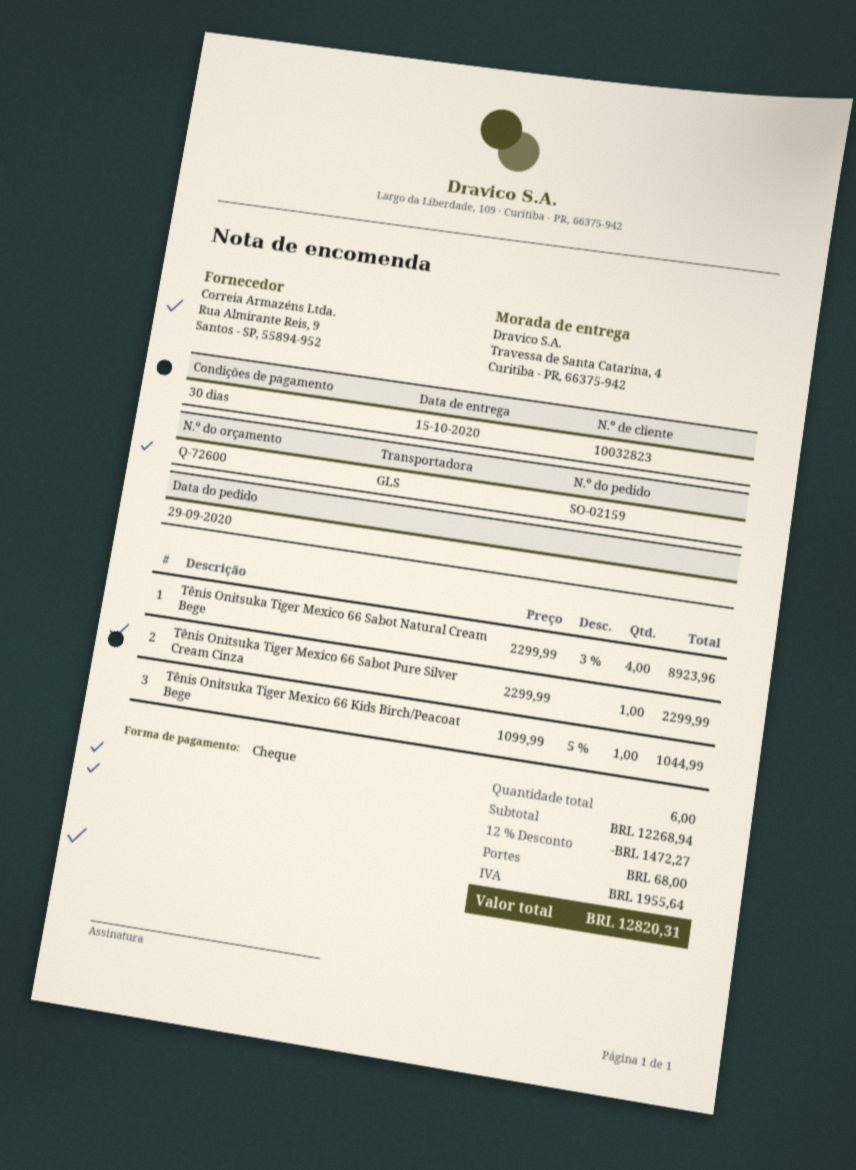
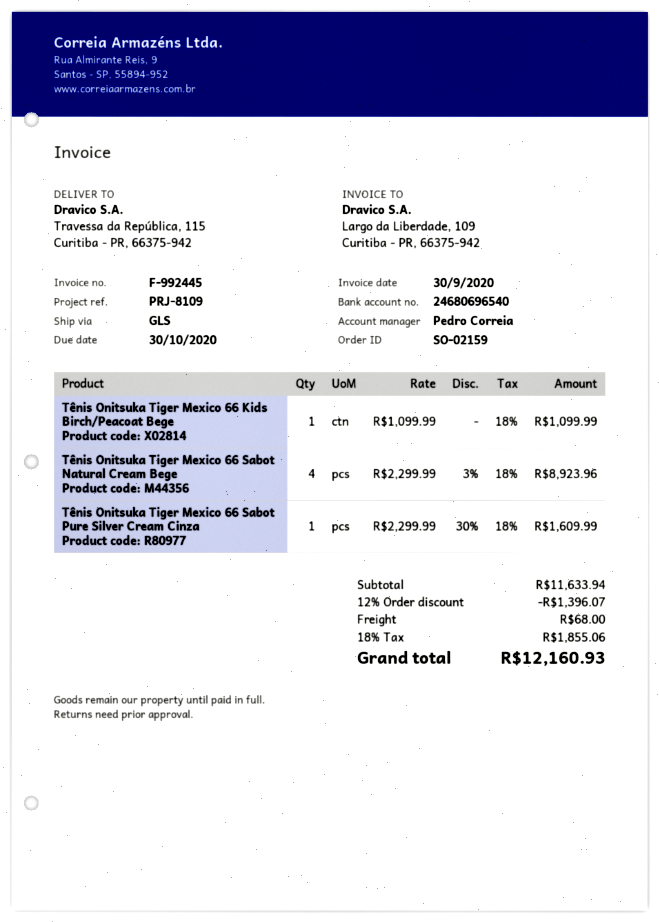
ship to: Travessa de Santa Catarina, 4, Curitiba - PR, 66375-942 -> Travessa da República, 115, Curitiba - PR, 66375-942
Tênis Onitsuka Tiger Mexico 66 Sabot Pure Silver Cream Cinza: 1 x 2299.99 = 2299.99 -> 1 x 2299.99 - 30% = 1609.99
Tênis Onitsuka Tiger Mexico 66 Kids Birch/Peacoat Bege: 1 x 1099.99 - 5% = 1044.99 -> 1 x 1099.99 = 1099.99
subtotal: 12268.94 -> 11633.94
discount: 12% = 1472.27 -> 12% = 1396.07
tax: 1955.64 -> 1855.06
total: 12820.31 -> 12160.93

